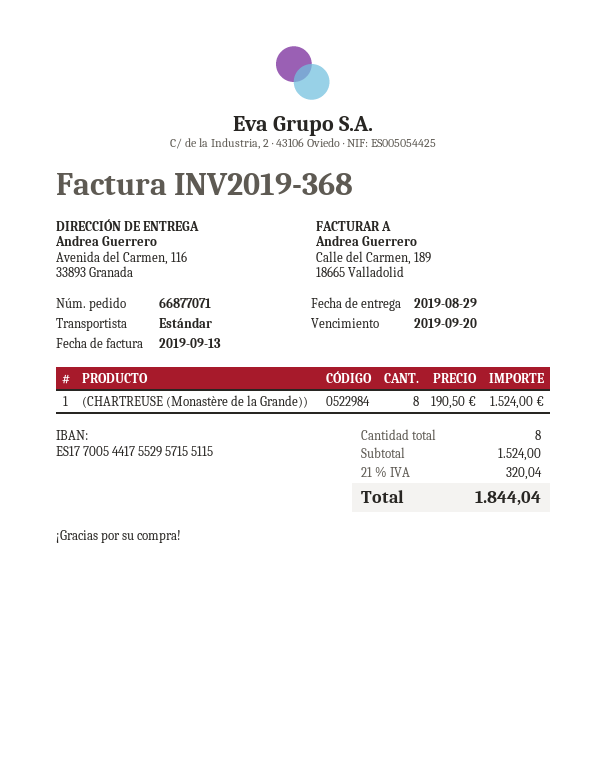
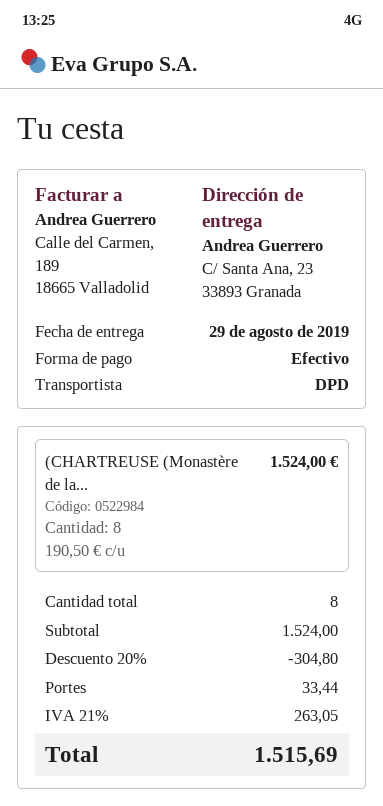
shipping method: standard -> DPD
ship to: Avenida del Carmen, 116, 33893 Granada -> C/ Santa Ana, 23, 33893 Granada
discount: none -> 20% = 304.80
shipping: none -> 33.44
tax: 21% = 320.04 -> 21% = 263.05
total: 1844.04 -> 1515.69

